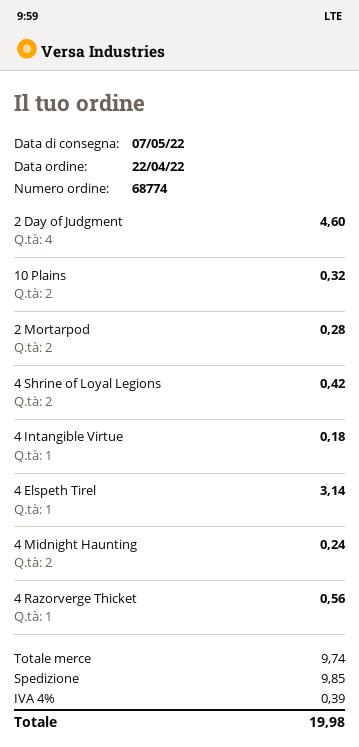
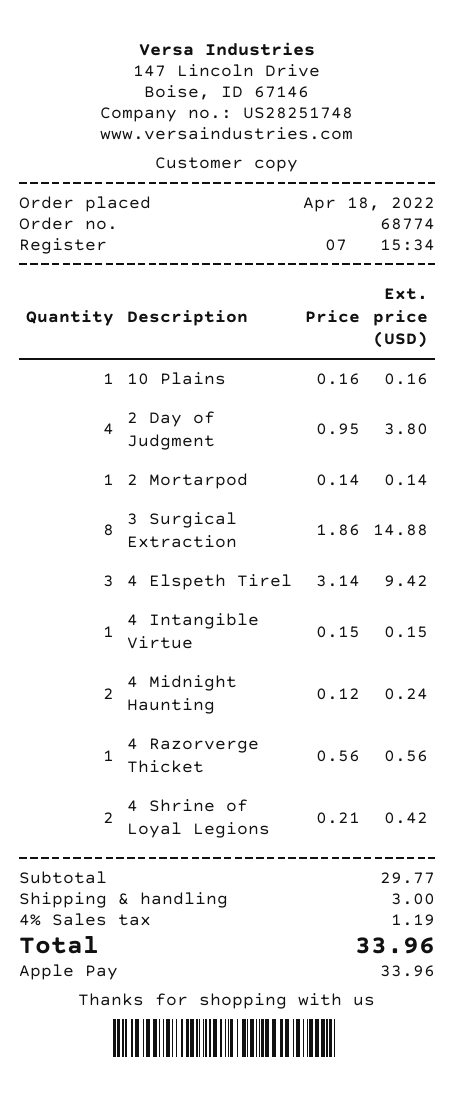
order date: 2022-04-22 -> 2022-04-18
2 Day of Judgment: 4 for 4.60 -> 4 for 3.80
10 Plains: 2 for 0.32 -> 1 for 0.16
2 Mortarpod: 2 for 0.28 -> 1 for 0.14
4 Intangible Virtue: 1 for 0.18 -> 1 for 0.15
4 Elspeth Tirel: 1 for 3.14 -> 3 for 9.42
3 Surgical Extraction: none -> 8 for 14.88
subtotal: 9.74 -> 29.77
shipping: 9.85 -> 3.00
tax: 4% = 0.39 -> 4% = 1.19
total: 19.98 -> 33.96

